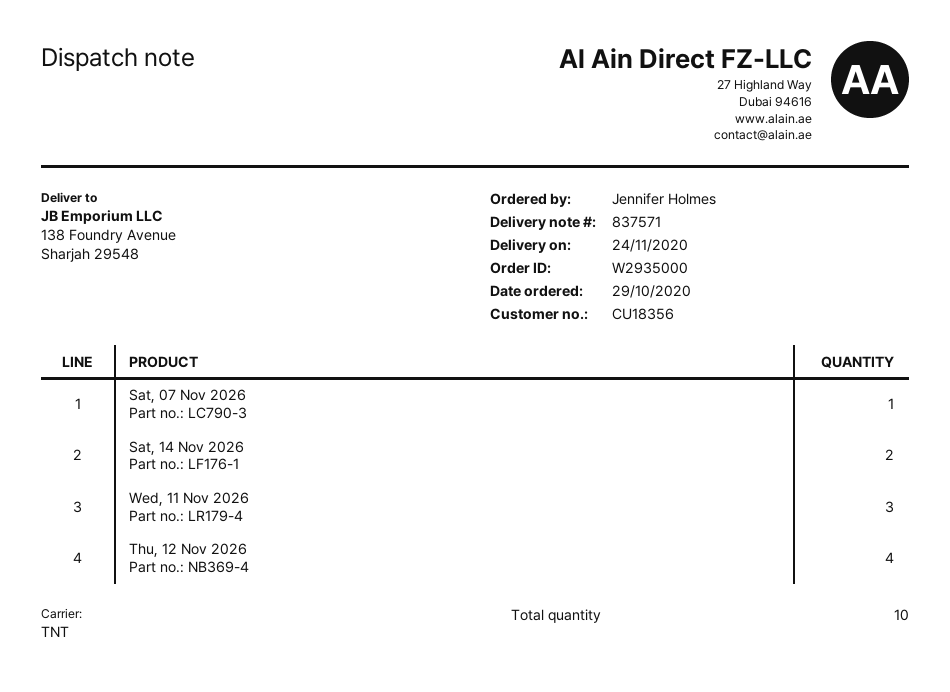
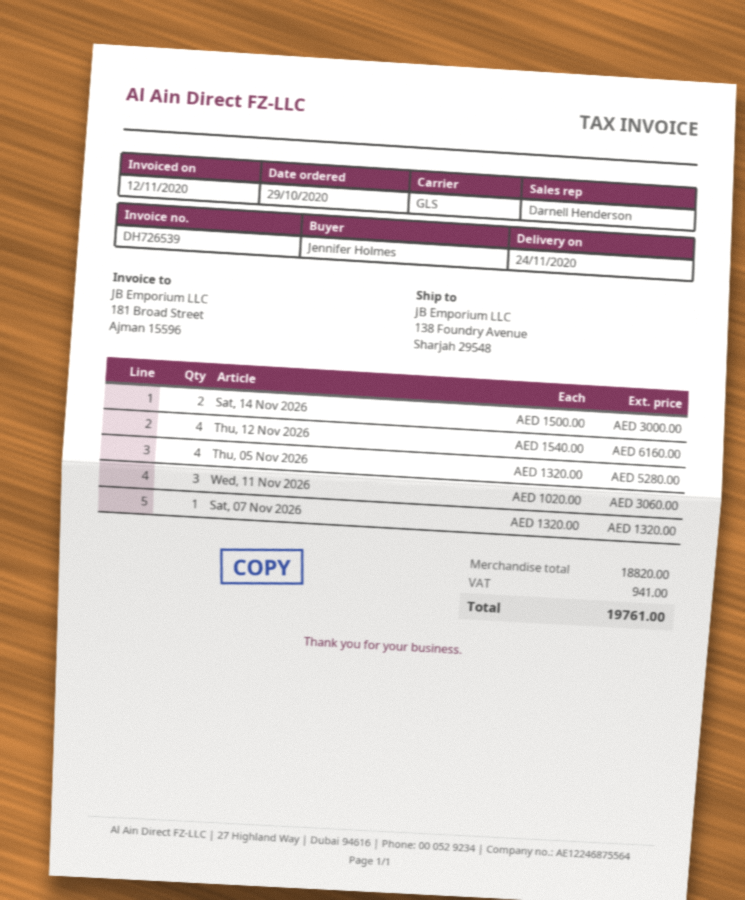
shipping method: TNT -> GLS
Thu, 05 Nov 2026: none -> 4

